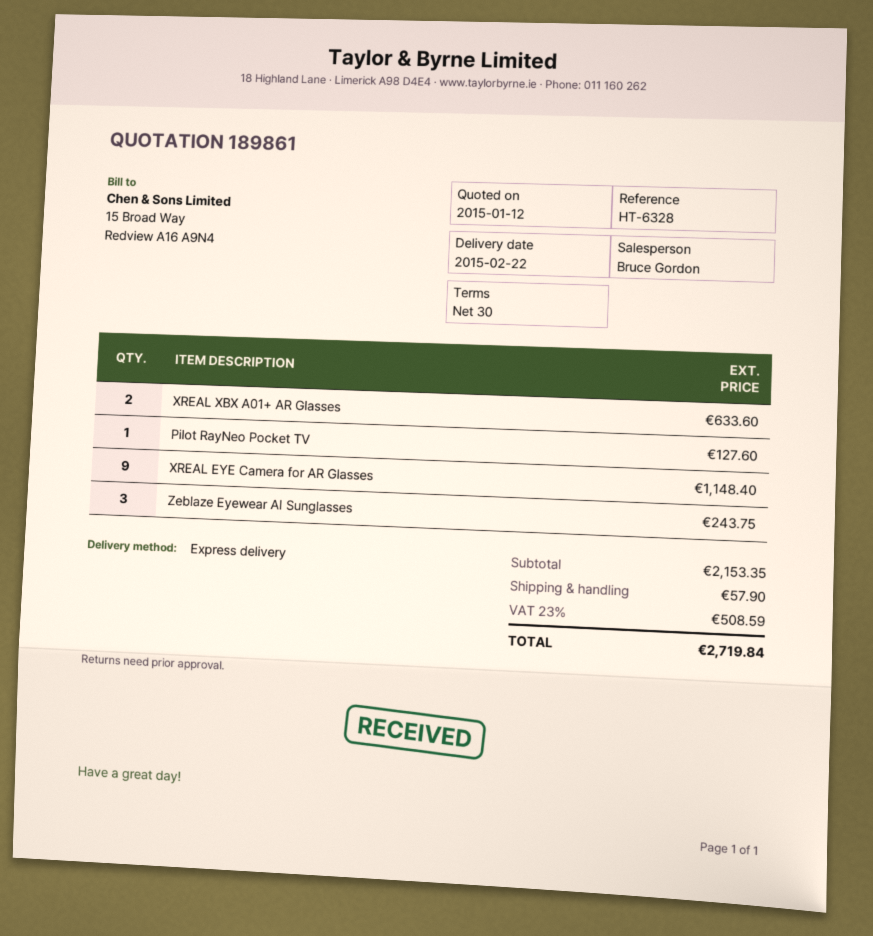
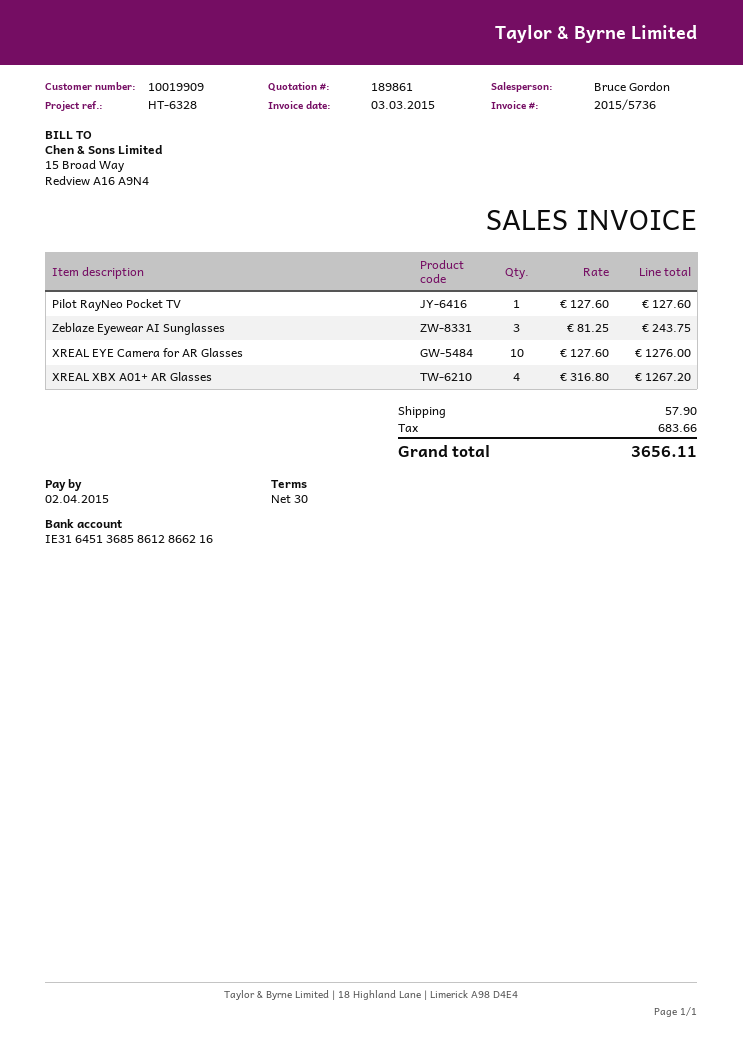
XREAL XBX A01+ AR Glasses: 2 for 633.60 -> 4 for 1267.20
XREAL EYE Camera for AR Glasses: 9 for 1148.40 -> 10 for 1276.00
tax: 508.59 -> 683.66
total: 2719.84 -> 3656.11

